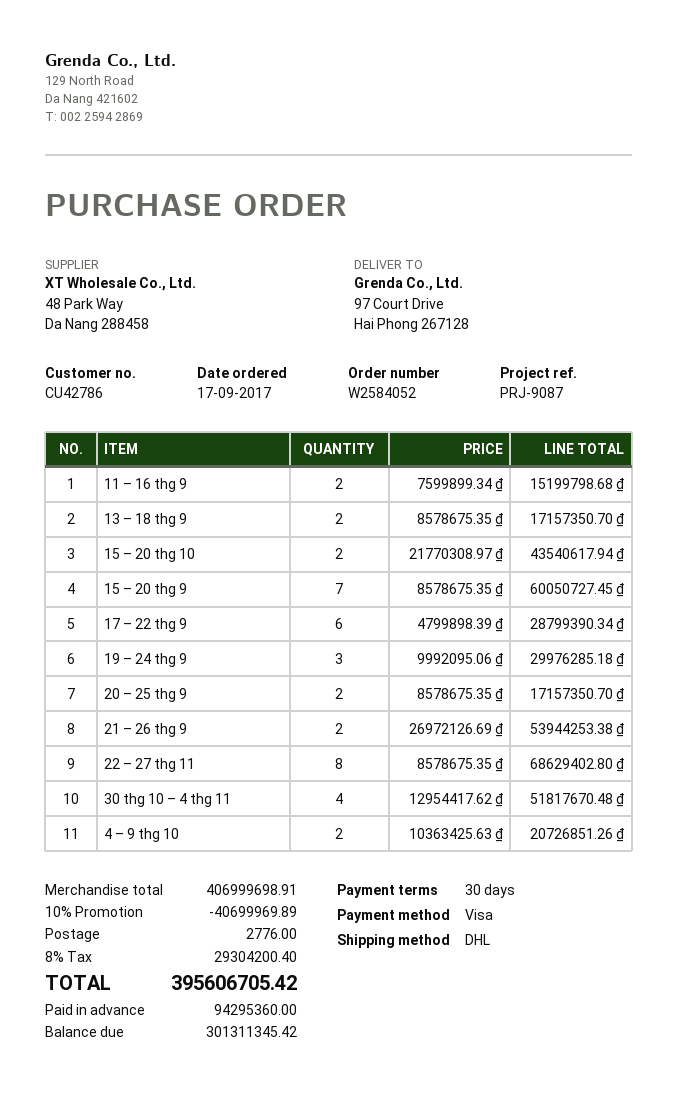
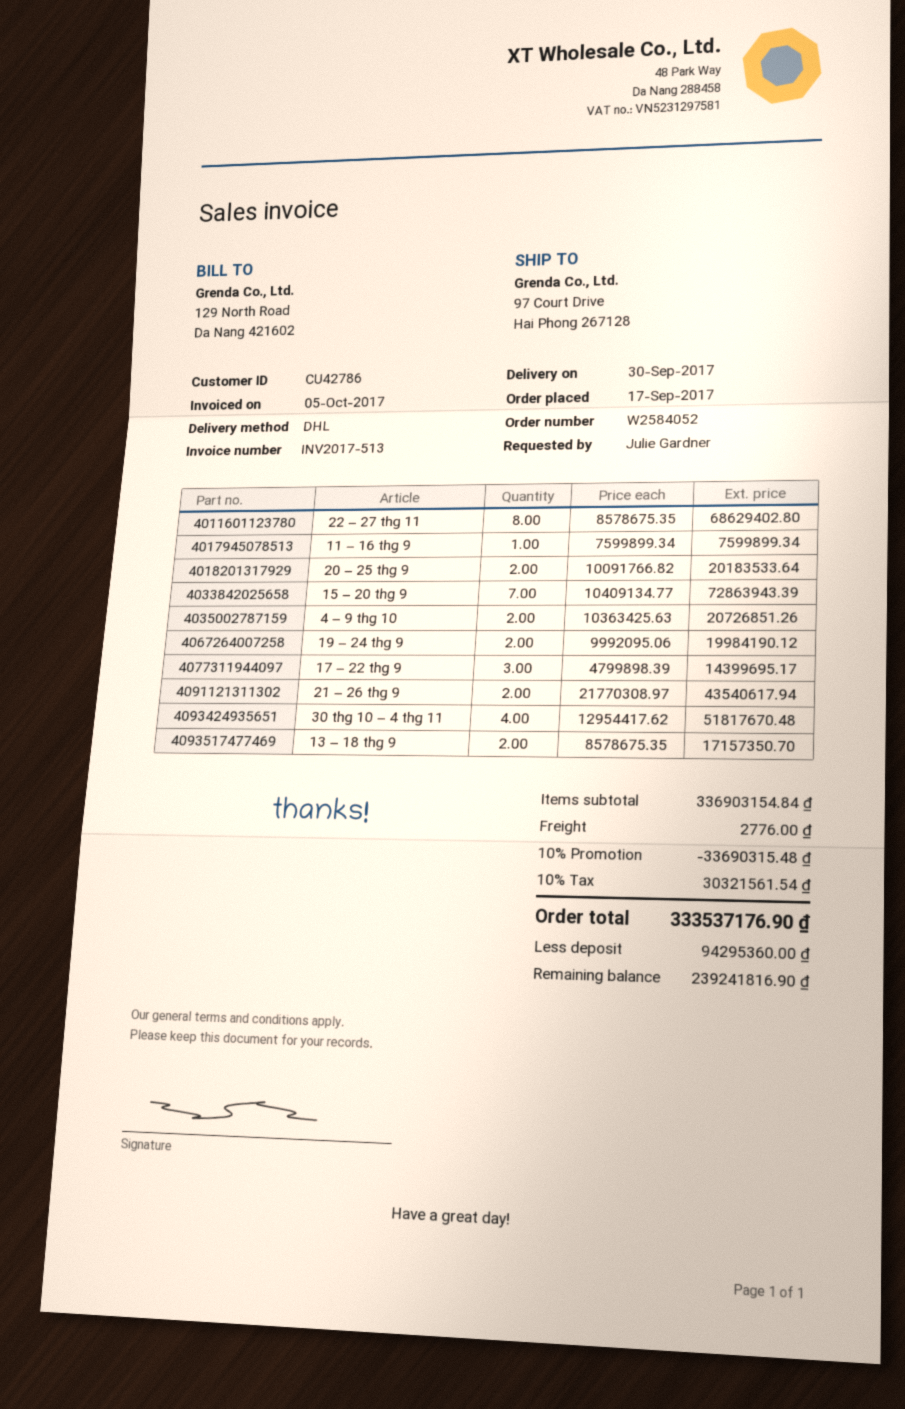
11 – 16 thg 9: 2 x 7599899.34 = 15199798.68 -> 1 x 7599899.34 = 7599899.34
15 – 20 thg 10: 2 x 21770308.97 = 43540617.94 -> none
15 – 20 thg 9: 7 x 8578675.35 = 60050727.45 -> 7 x 10409134.77 = 72863943.39
17 – 22 thg 9: 6 x 4799898.39 = 28799390.34 -> 3 x 4799898.39 = 14399695.17
19 – 24 thg 9: 3 x 9992095.06 = 29976285.18 -> 2 x 9992095.06 = 19984190.12
20 – 25 thg 9: 2 x 8578675.35 = 17157350.70 -> 2 x 10091766.82 = 20183533.64
21 – 26 thg 9: 2 x 26972126.69 = 53944253.38 -> 2 x 21770308.97 = 43540617.94
subtotal: 406999698.91 -> 336903154.84
discount: 10% = 40699969.89 -> 10% = 33690315.48
tax: 8% = 29304200.40 -> 10% = 30321561.54
total: 395606705.42 -> 333537176.90
balance: 301311345.42 -> 239241816.90

